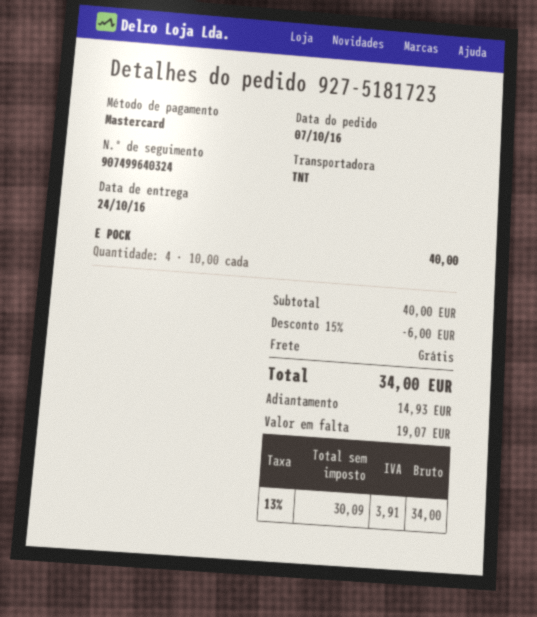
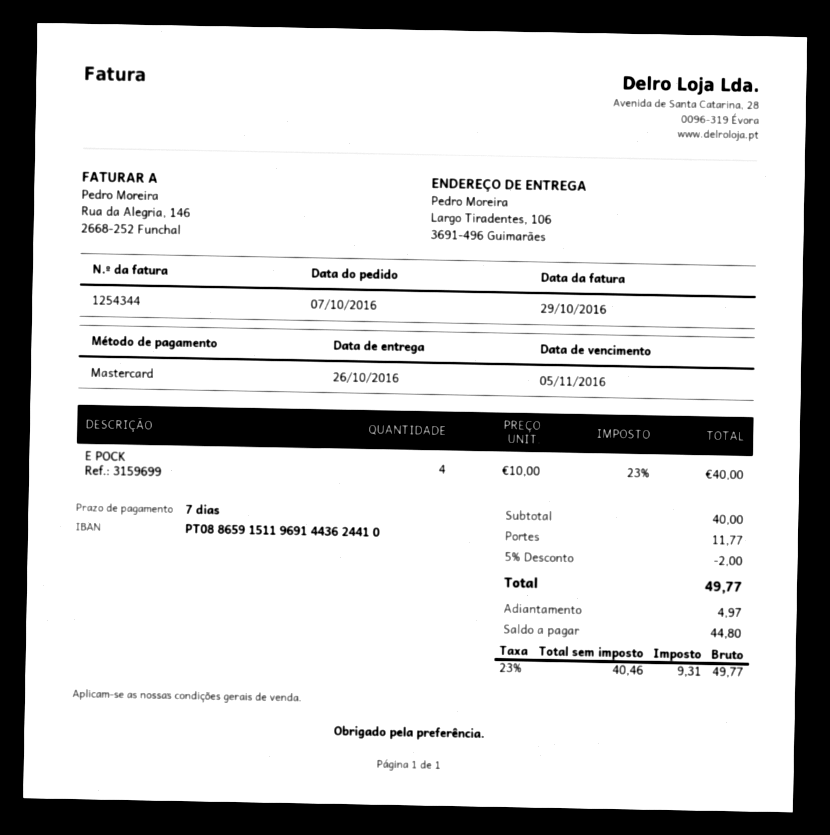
delivery date: 2016-10-24 -> 2016-10-26
discount: 15% = 6.00 -> 5% = 2.00
shipping: 0.00 -> 11.77
net: 30.09 -> 40.46
tax: 13% = 3.91 -> 23% = 9.31
total: 34.00 -> 49.77
deposit: 14.93 -> 4.97
balance: 19.07 -> 44.80

